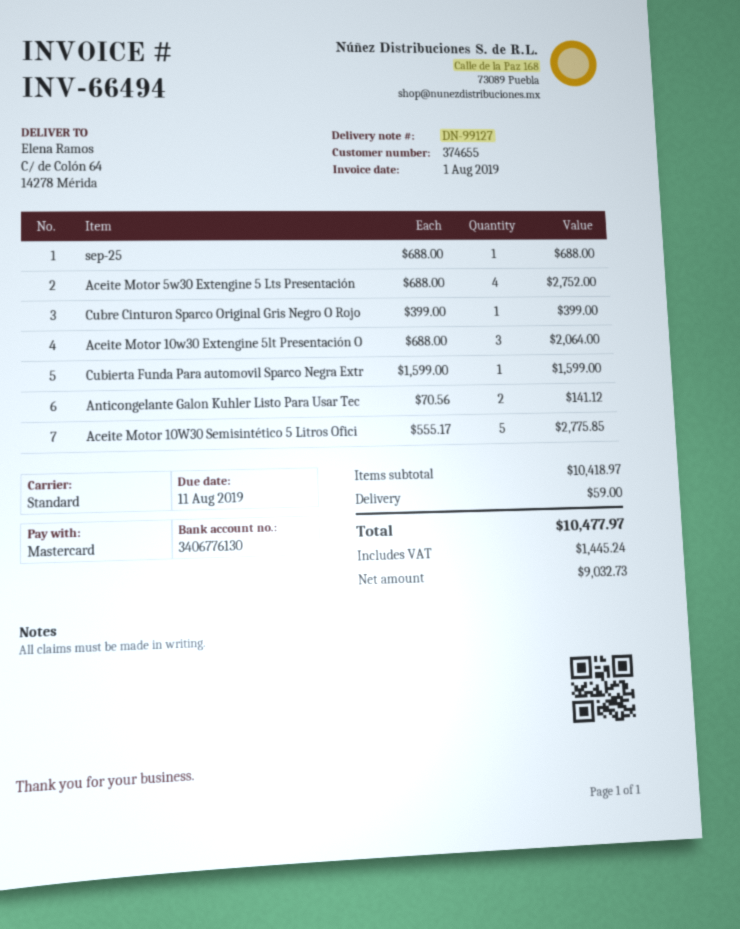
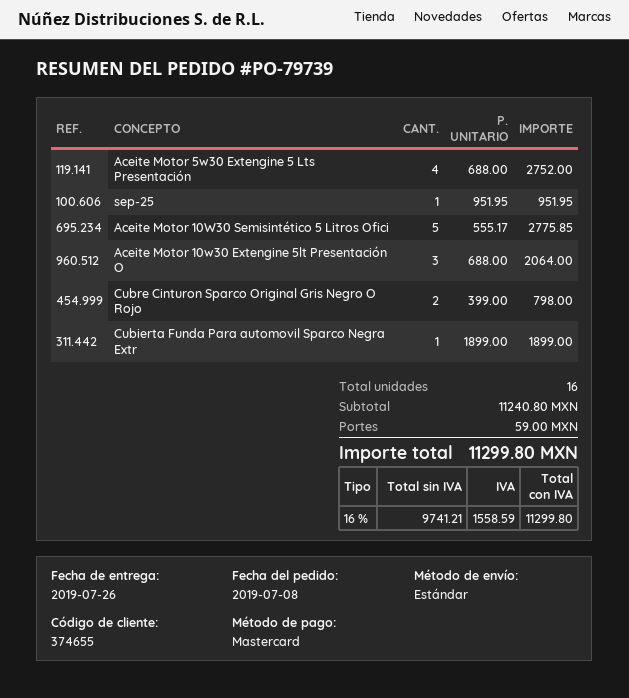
sep-25: 1 x 688.00 = 688.00 -> 1 x 951.95 = 951.95
Cubre Cinturon Sparco Original Gris Negro O Rojo: 1 x 399.00 = 399.00 -> 2 x 399.00 = 798.00
Cubierta Funda Para automovil Sparco Negra Extr: 1 x 1599.00 = 1599.00 -> 1 x 1899.00 = 1899.00
Anticongelante Galon Kuhler Listo Para Usar Tec: 2 x 70.56 = 141.12 -> none
subtotal: 10418.97 -> 11240.80
net: 9032.73 -> 9741.21
tax: 1445.24 -> 1558.59
total: 10477.97 -> 11299.80

